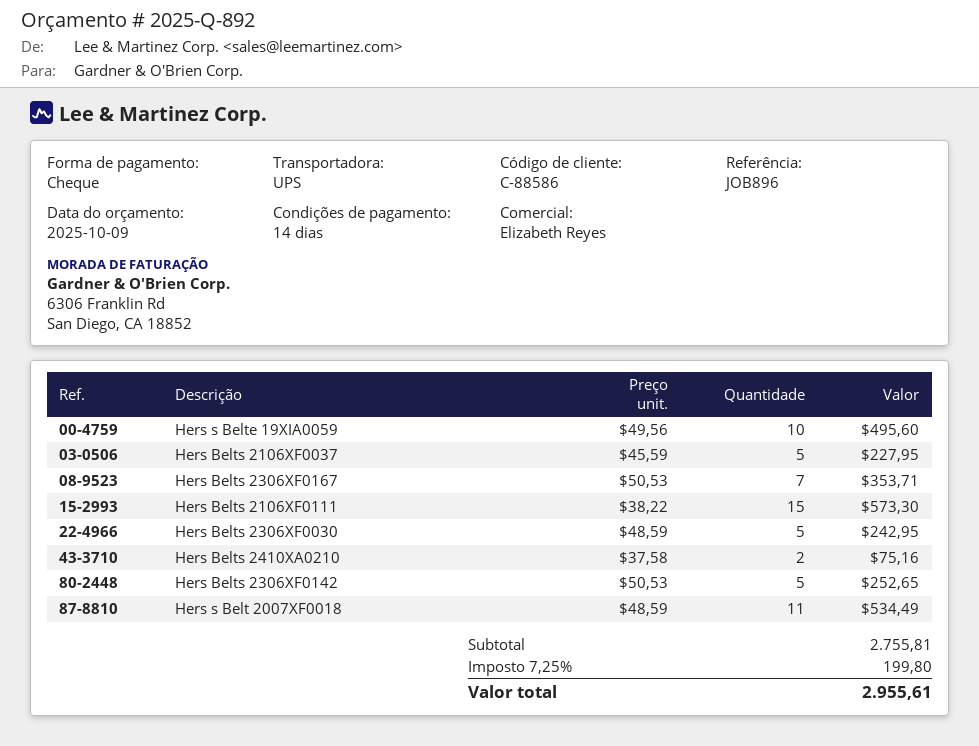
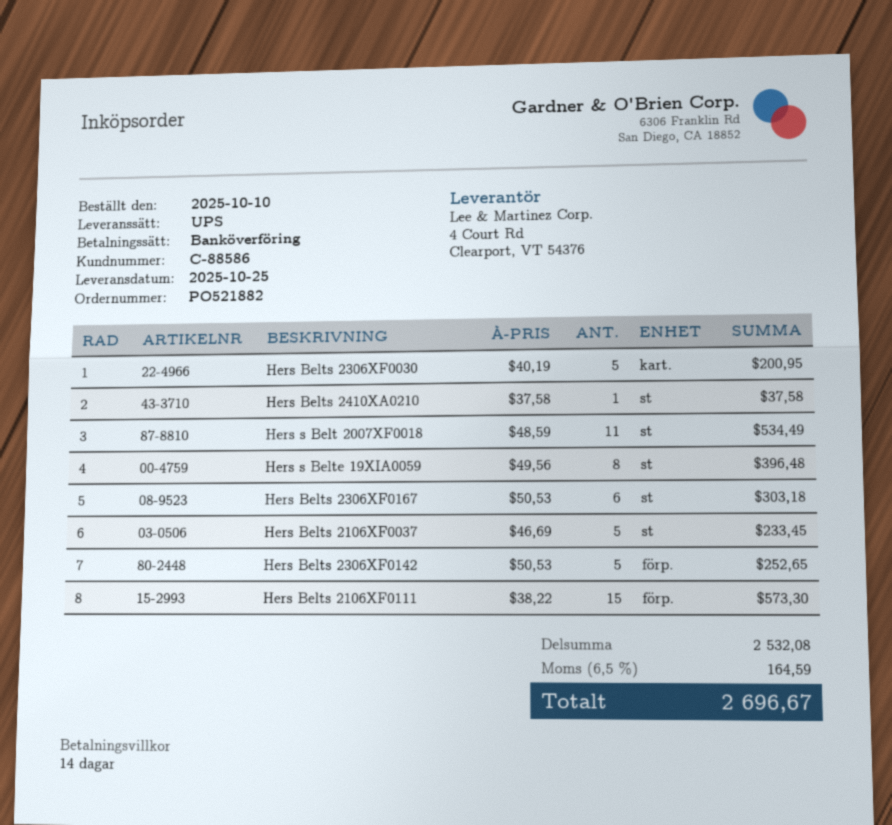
payment method: cheque -> bank transfer
Hers s Belte 19XIA0059: 10 x 49.56 = 495.60 -> 8 x 49.56 = 396.48
Hers Belts 2106XF0037: 5 x 45.59 = 227.95 -> 5 x 46.69 = 233.45
Hers Belts 2306XF0167: 7 x 50.53 = 353.71 -> 6 x 50.53 = 303.18
Hers Belts 2306XF0030: 5 x 48.59 = 242.95 -> 5 x 40.19 = 200.95
Hers Belts 2410XA0210: 2 x 37.58 = 75.16 -> 1 x 37.58 = 37.58
subtotal: 2755.81 -> 2532.08
tax: 7.25% = 199.80 -> 6.5% = 164.59
total: 2955.61 -> 2696.67

